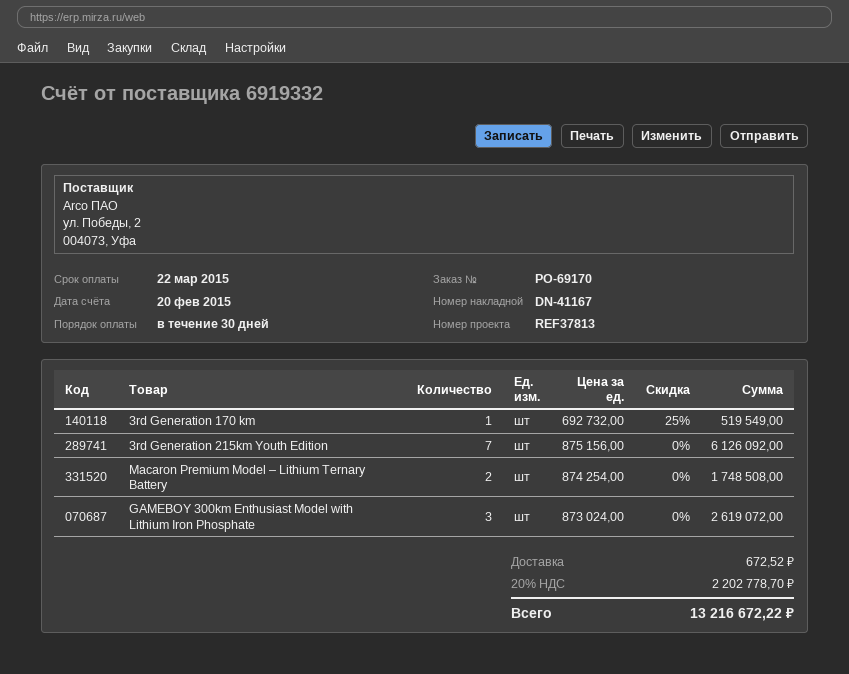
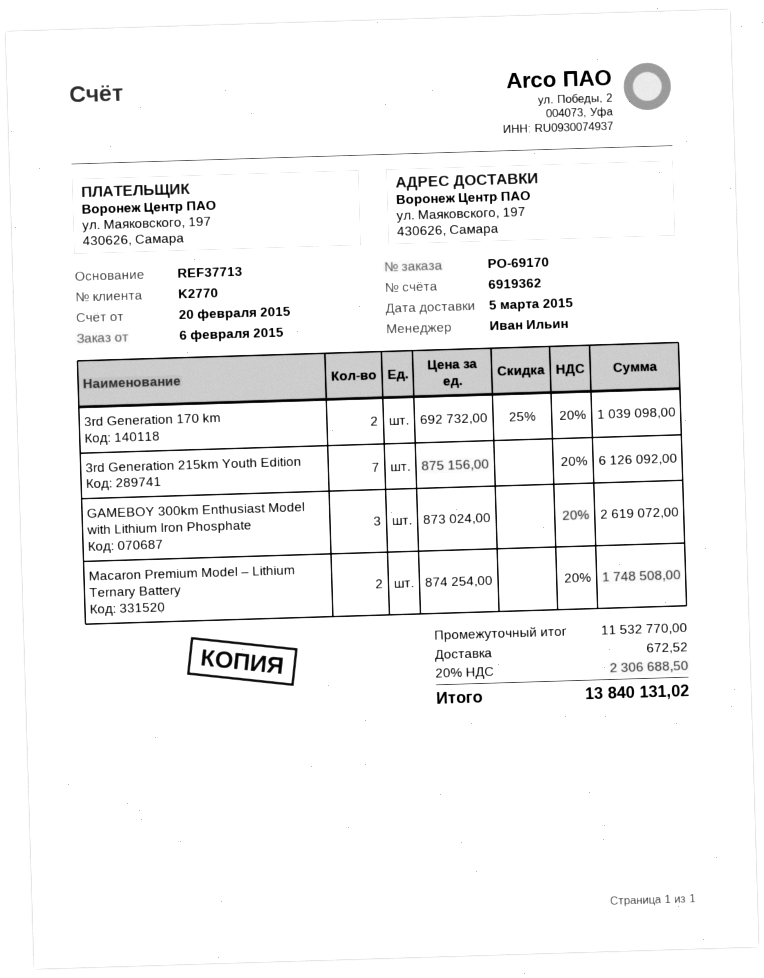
invoice number: 6919332 -> 6919362
reference: REF37813 -> REF37713
3rd Generation 170 km: 1 x 692732.00 - 25% = 519549.00 -> 2 x 692732.00 - 25% = 1039098.00
tax: 20% = 2202778.70 -> 20% = 2306688.50
total: 13216672.22 -> 13840131.02

